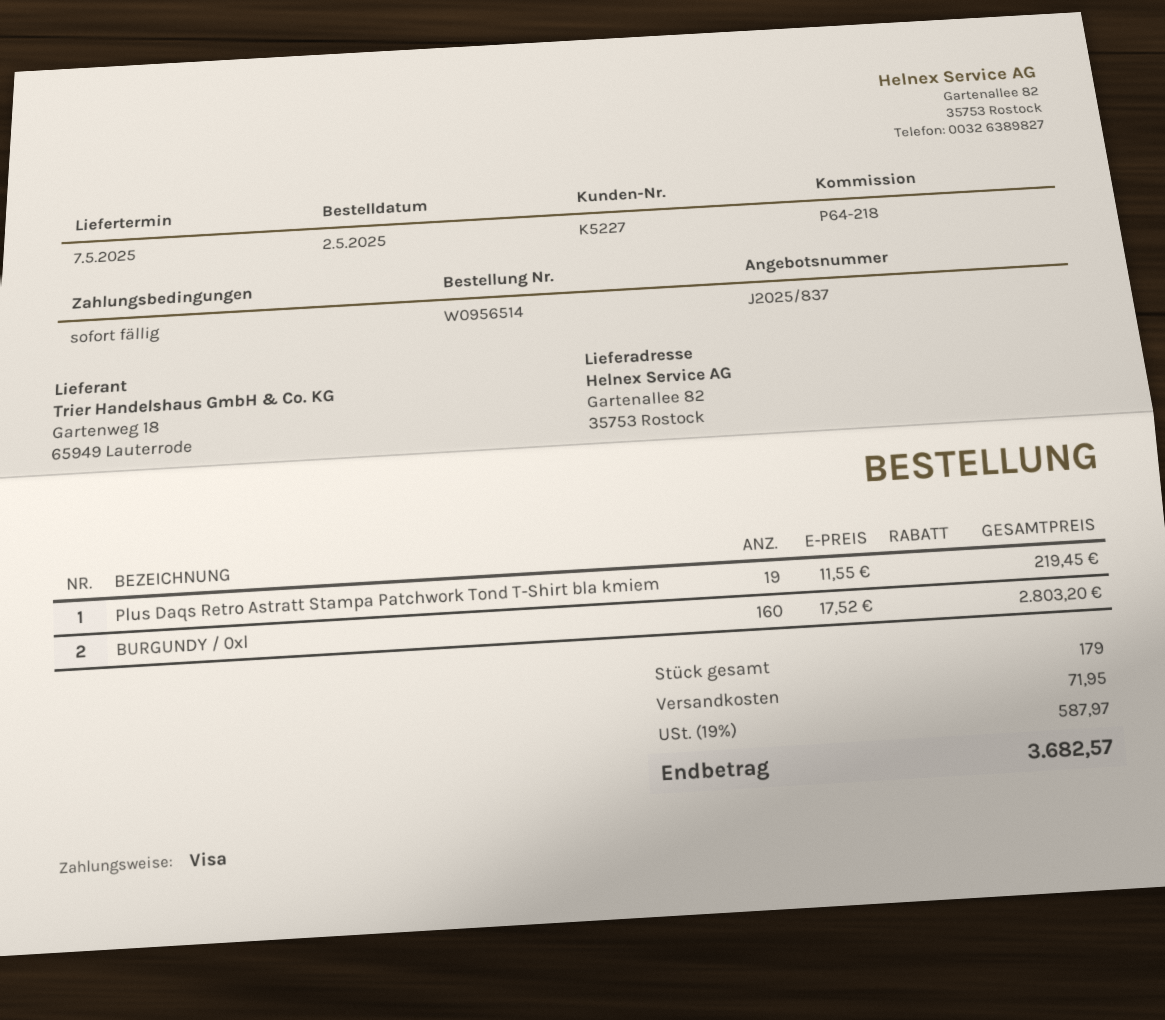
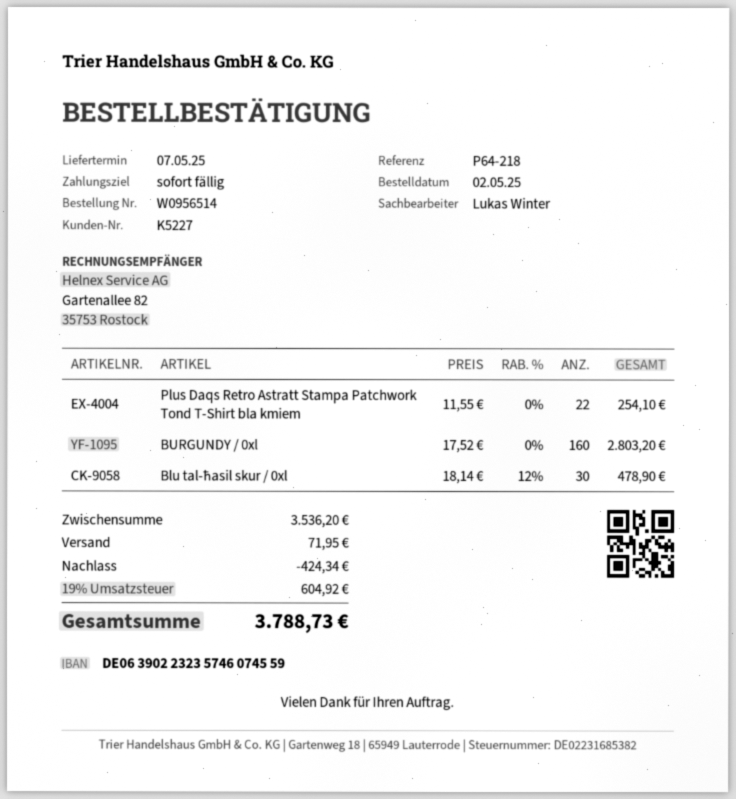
Plus Daqs Retro Astratt Stampa Patchwork Tond T-Shirt bla kmiem: 19 x 11.55 = 219.45 -> 22 x 11.55 = 254.10
Blu tal-ħasil skur / 0xl: none -> 30 x 18.14 - 12% = 478.90
discount: none -> 424.34
tax: 19% = 587.97 -> 19% = 604.92
total: 3682.57 -> 3788.73

